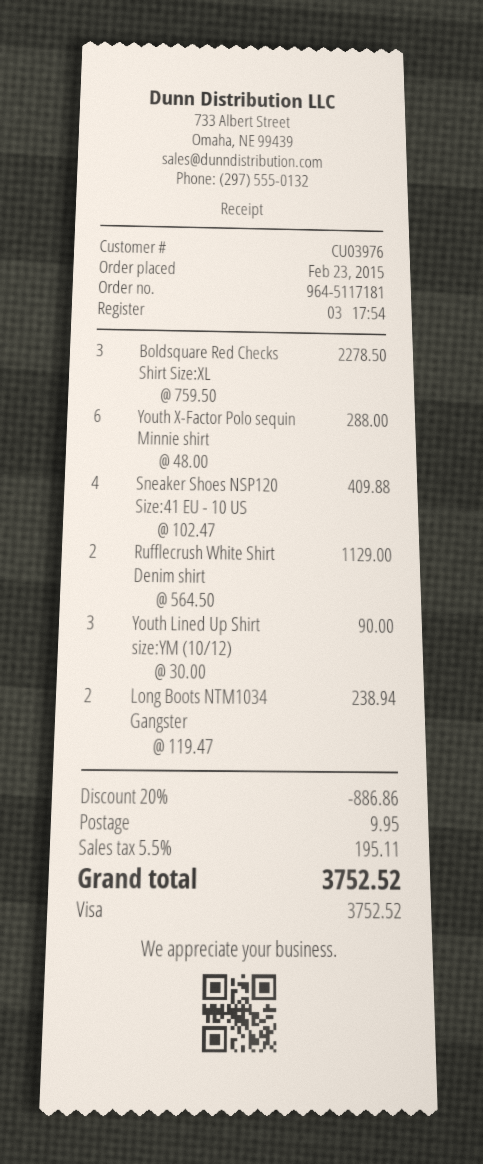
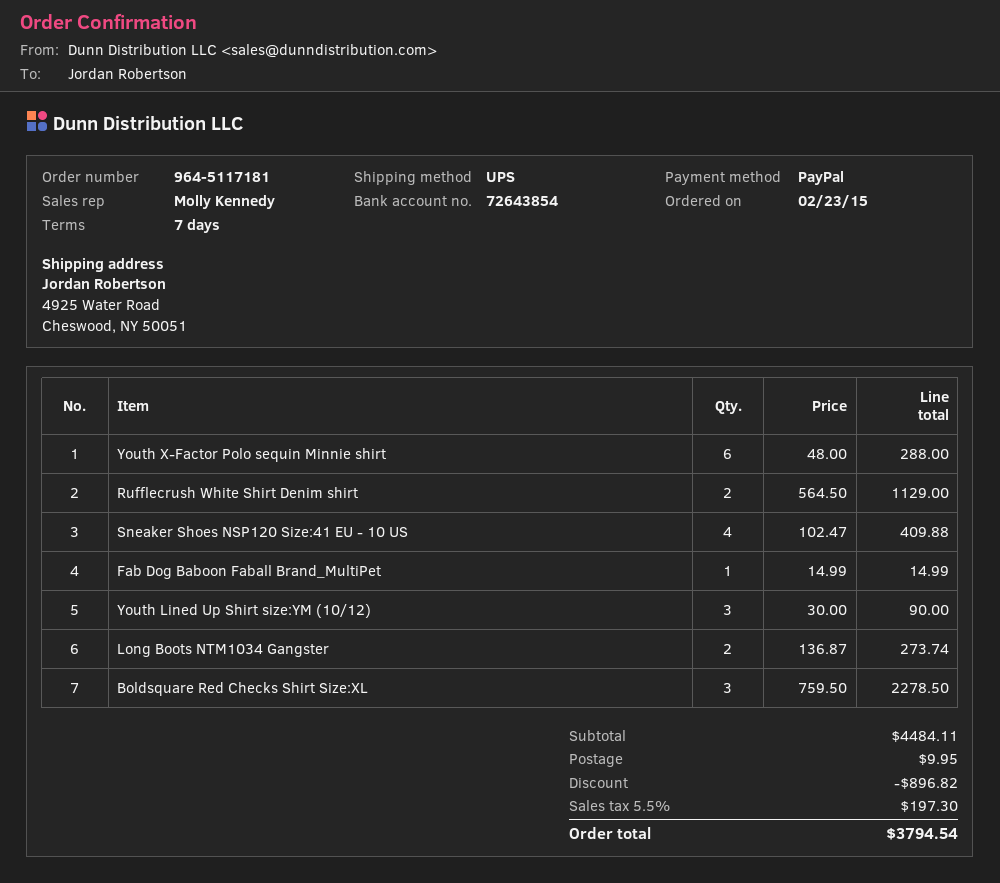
payment method: Visa -> PayPal
Long Boots NTM1034 Gangster: 2 x 119.47 = 238.94 -> 2 x 136.87 = 273.74
Fab Dog Baboon Faball Brand_MultiPet: none -> 1 x 14.99 = 14.99
discount: 886.86 -> 896.82
tax: 5.5% = 195.11 -> 5.5% = 197.30
total: 3752.52 -> 3794.54

